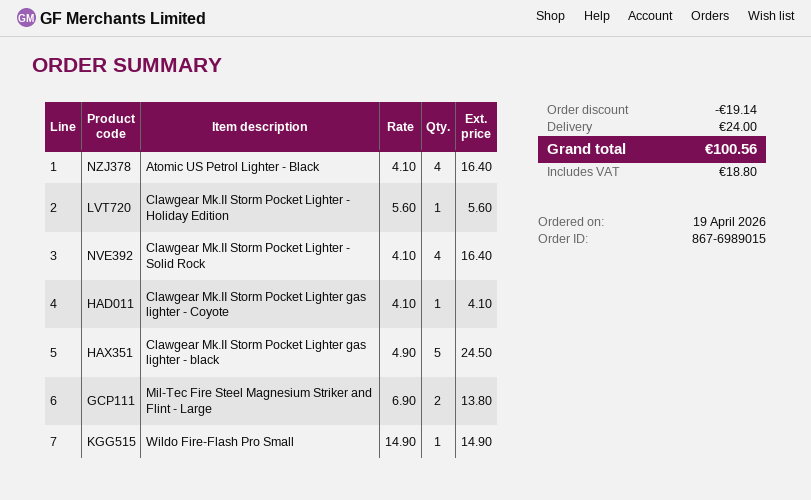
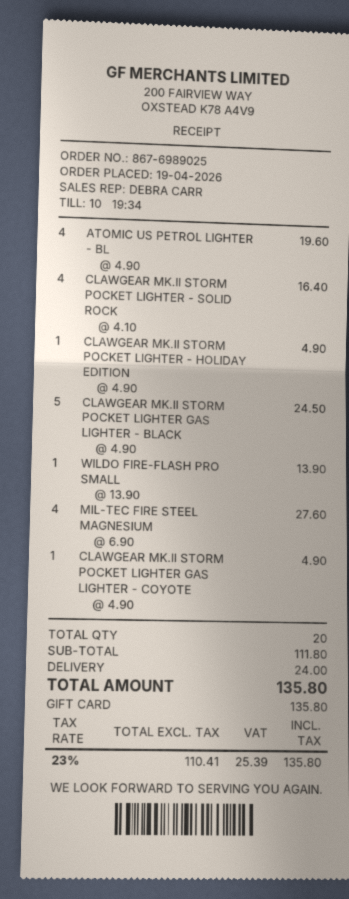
order number: 867-6989015 -> 867-6989025
Atomic US Petrol Lighter - Black: 4 x 4.10 = 16.40 -> 4 x 4.90 = 19.60
Clawgear Mk.II Storm Pocket Lighter - Holiday Edition: 1 x 5.60 = 5.60 -> 1 x 4.90 = 4.90
Clawgear Mk.II Storm Pocket Lighter gas lighter - Coyote: 1 x 4.10 = 4.10 -> 1 x 4.90 = 4.90
Mil-Tec Fire Steel Magnesium Striker and Flint - Large: 2 x 6.90 = 13.80 -> 4 x 6.90 = 27.60
Wildo Fire-Flash Pro Small: 1 x 14.90 = 14.90 -> 1 x 13.90 = 13.90
discount: 19.14 -> none
tax: 18.80 -> 25.39
total: 100.56 -> 135.80

